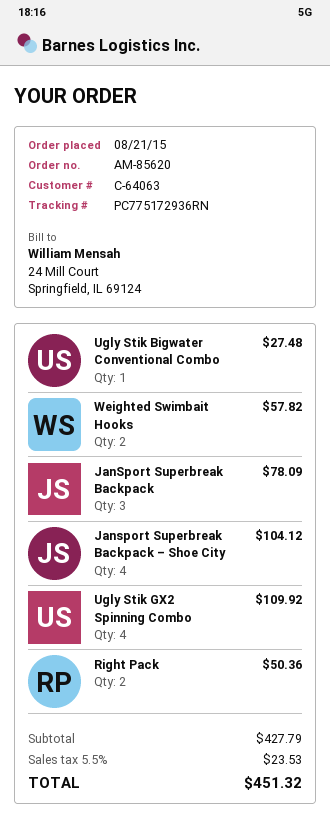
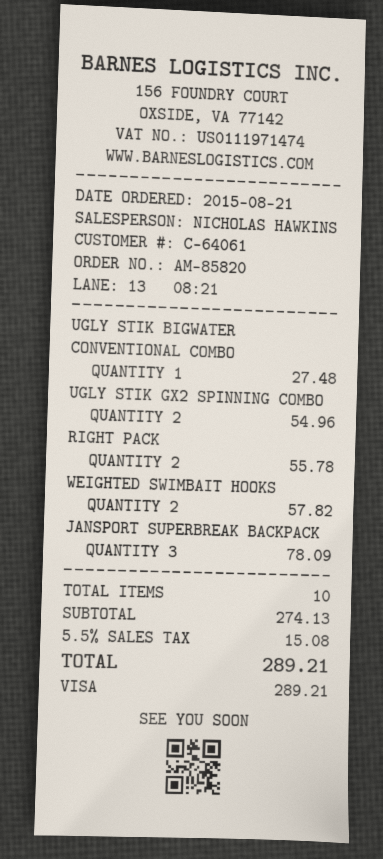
order number: AM-85620 -> AM-85820
customer number: C-64063 -> C-64061
Jansport Superbreak Backpack – Shoe City: 4 for 104.12 -> none
Ugly Stik GX2 Spinning Combo: 4 for 109.92 -> 2 for 54.96
Right Pack: 2 for 50.36 -> 2 for 55.78
subtotal: 427.79 -> 274.13
tax: 5.5% = 23.53 -> 5.5% = 15.08
total: 451.32 -> 289.21

